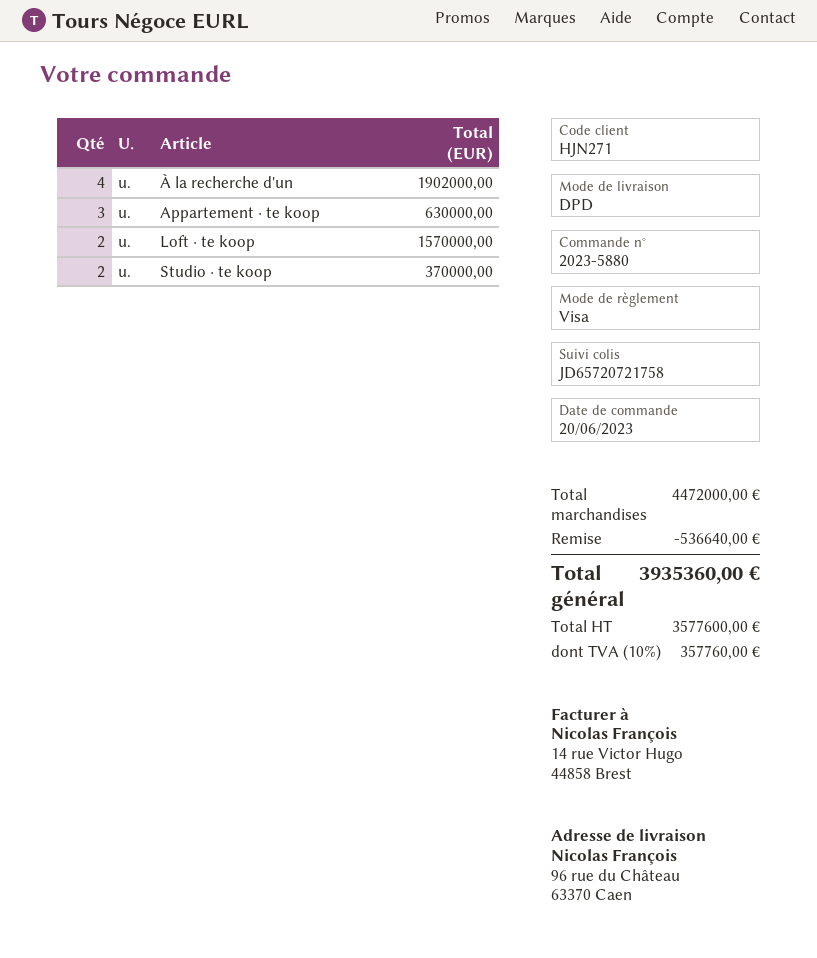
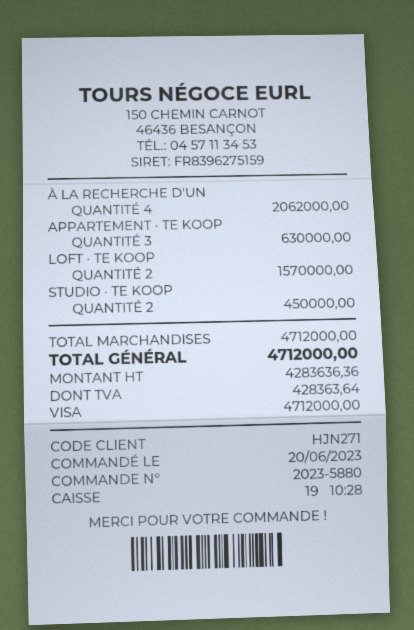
À la recherche d'un: 4 for 1902000.00 -> 4 for 2062000.00
Studio · te koop: 2 for 370000.00 -> 2 for 450000.00
subtotal: 4472000.00 -> 4712000.00
discount: 536640.00 -> none
net: 3577600.00 -> 4283636.36
tax: 357760.00 -> 428363.64
total: 3935360.00 -> 4712000.00

